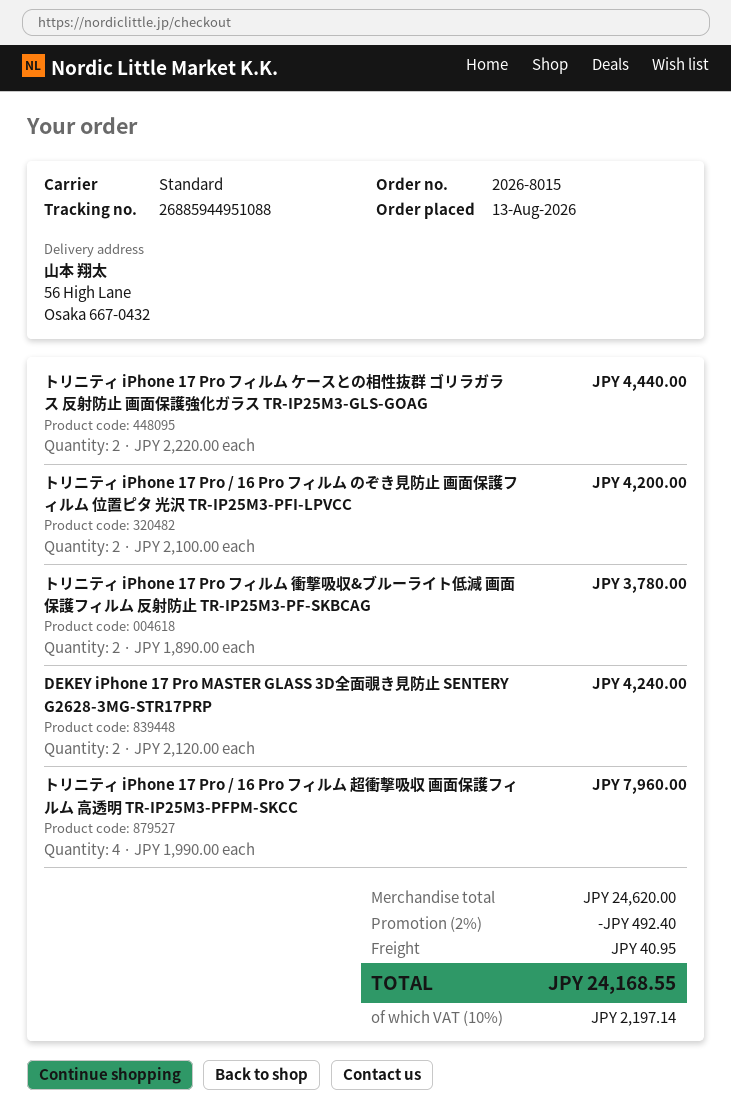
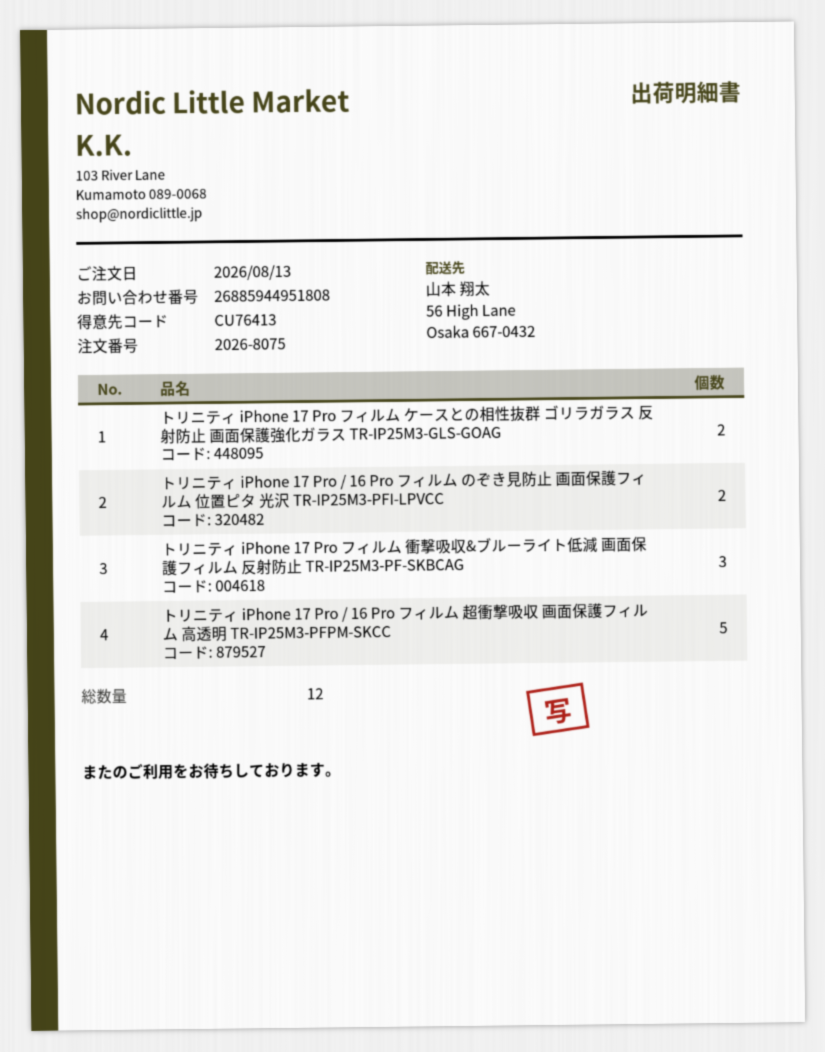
order number: 2026-8015 -> 2026-8075
tracking number: 26885944951088 -> 26885944951808
トリニティ iPhone 17 Pro フィルム 衝撃吸収&ブルーライト低減 画面保護フィルム 反射防止 TR-IP25M3-PF-SKBCAG: 2 -> 3
DEKEY iPhone 17 Pro MASTER GLASS 3D全面覗き見防止 SENTERY G2628-3MG-STR17PRP: 2 -> none
トリニティ iPhone 17 Pro / 16 Pro フィルム 超衝撃吸収 画面保護フィルム 高透明 TR-IP25M3-PFPM-SKCC: 4 -> 5

